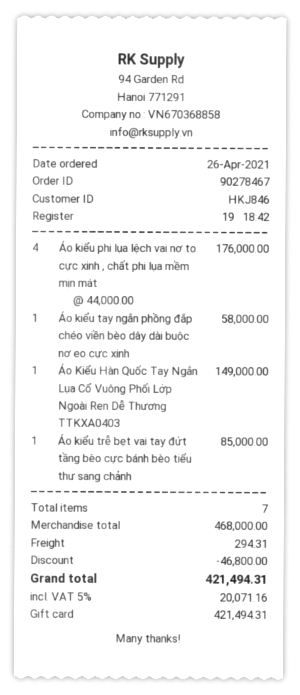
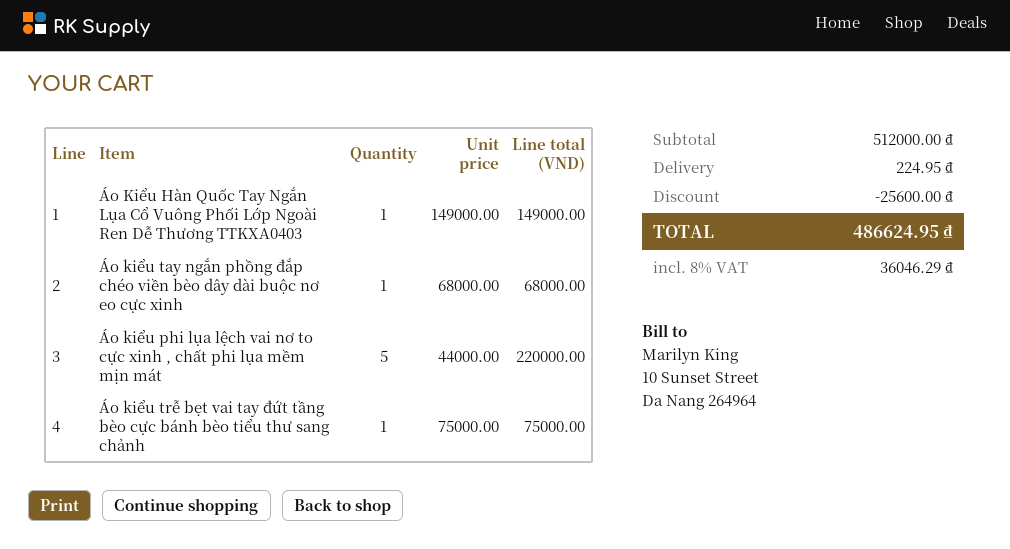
Áo kiểu phi lụa lệch vai nơ to cực xinh , chất phi lụa mềm mịn mát: 4 x 44000.00 = 176000.00 -> 5 x 44000.00 = 220000.00
Áo kiểu tay ngắn phồng đắp chéo viền bèo dây dài buộc nơ eo cực xinh: 1 x 58000.00 = 58000.00 -> 1 x 68000.00 = 68000.00
Áo kiểu trễ bẹt vai tay đứt tầng bèo cực bánh bèo tiểu thư sang chảnh: 1 x 85000.00 = 85000.00 -> 1 x 75000.00 = 75000.00
subtotal: 468000.00 -> 512000.00
discount: 46800.00 -> 25600.00
shipping: 294.31 -> 224.95
tax: 5% = 20071.16 -> 8% = 36046.29
total: 421494.31 -> 486624.95

